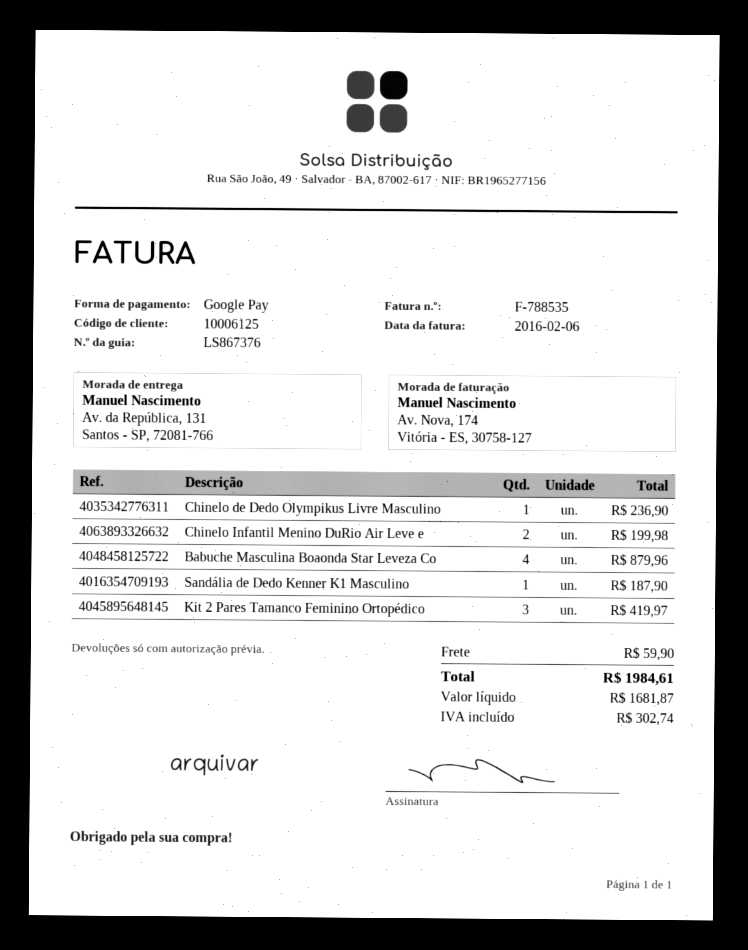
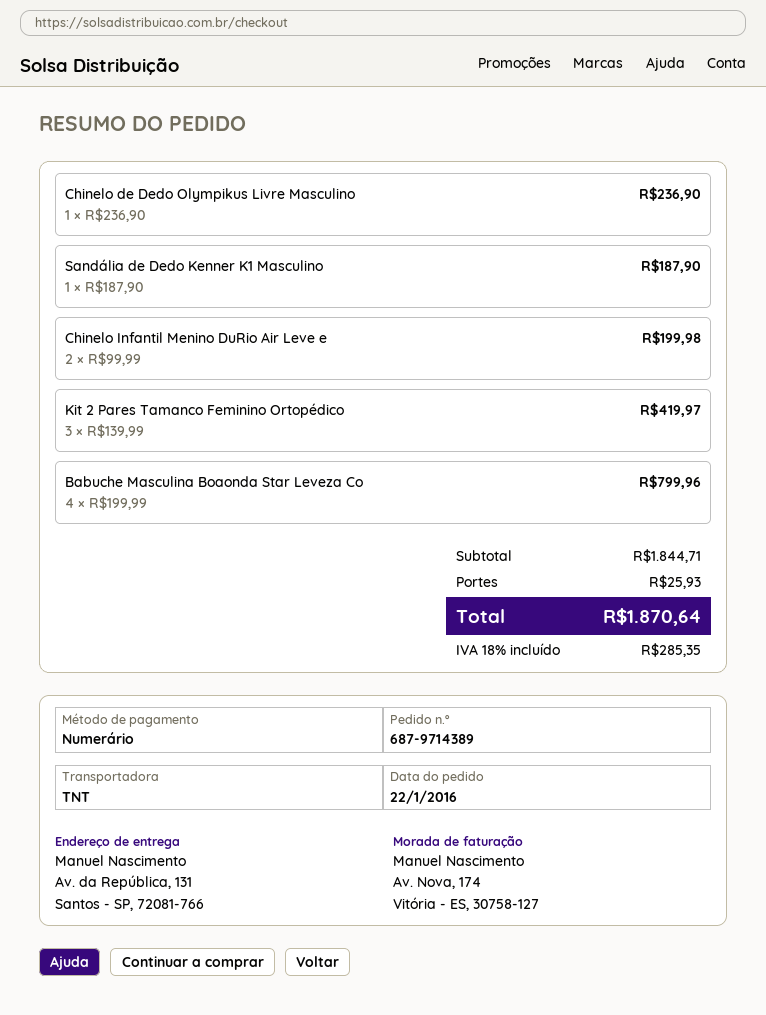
payment method: Google Pay -> cash
Babuche Masculina Boaonda Star Leveza Co: 4 for 879.96 -> 4 for 799.96
shipping: 59.90 -> 25.93
tax: 302.74 -> 285.35
total: 1984.61 -> 1870.64

